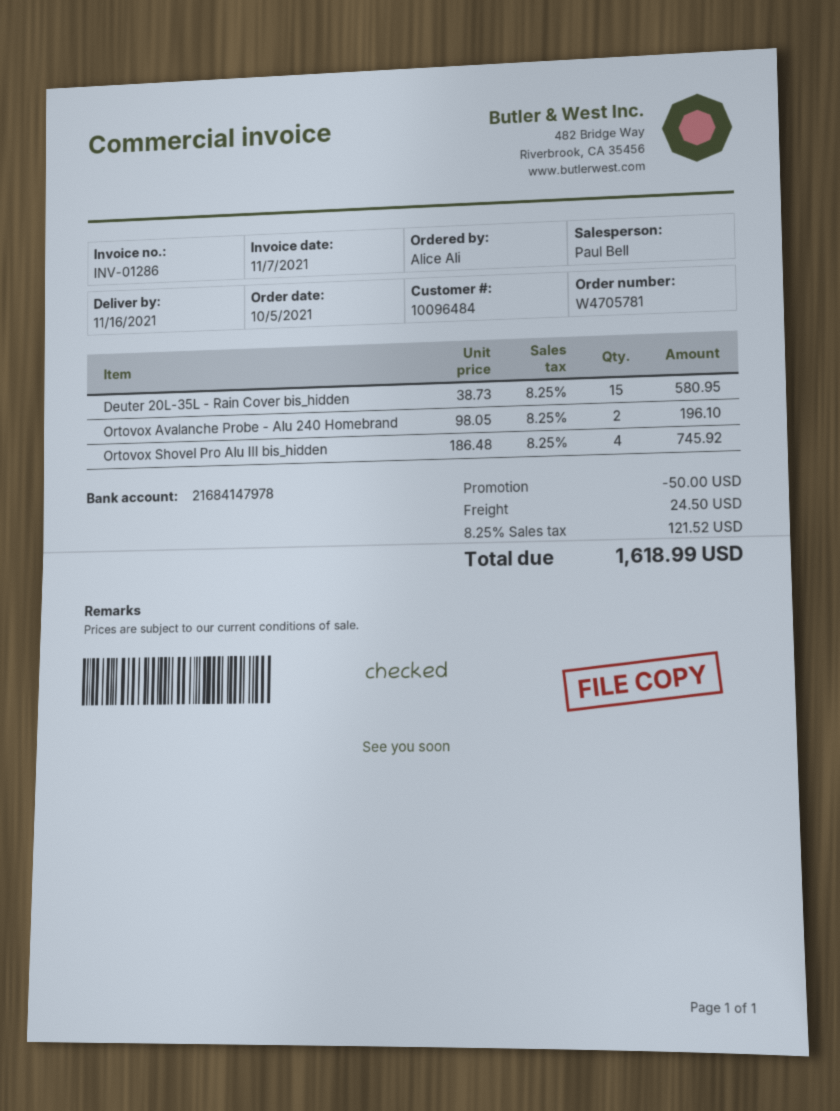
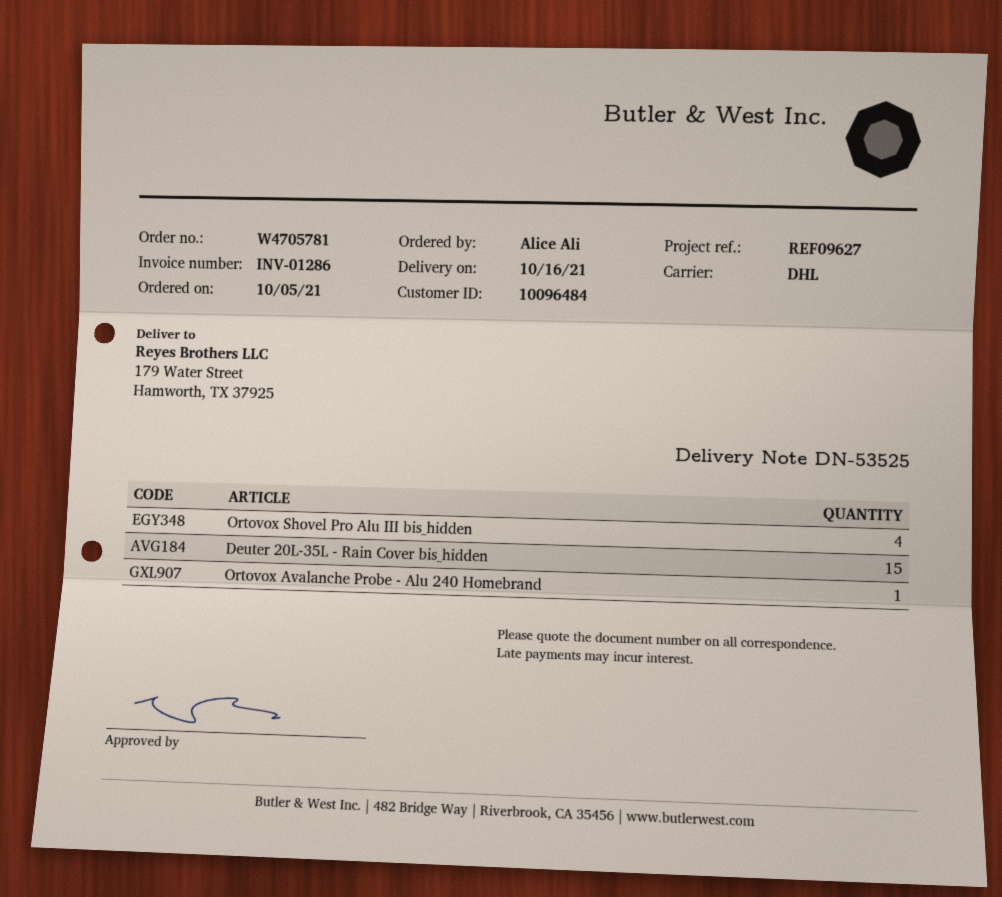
delivery date: 2021-11-16 -> 2021-10-16
Ortovox Avalanche Probe - Alu 240 Homebrand: 2 -> 1

